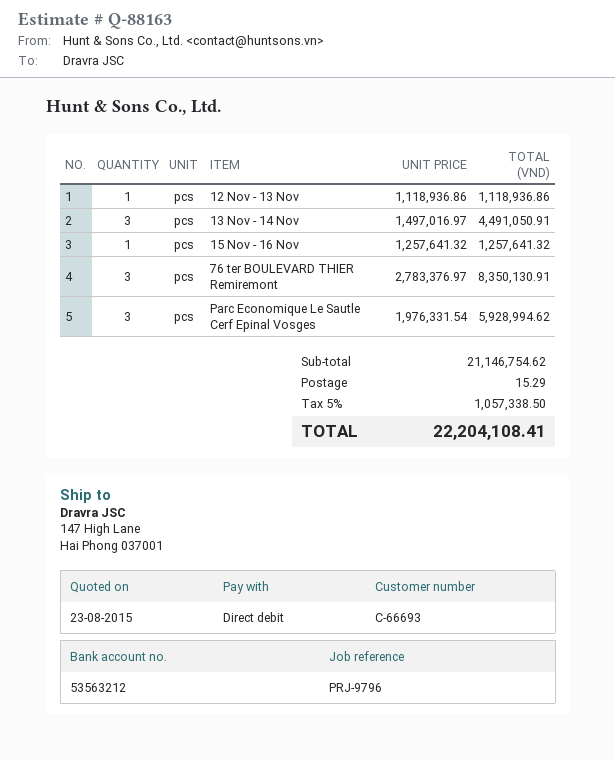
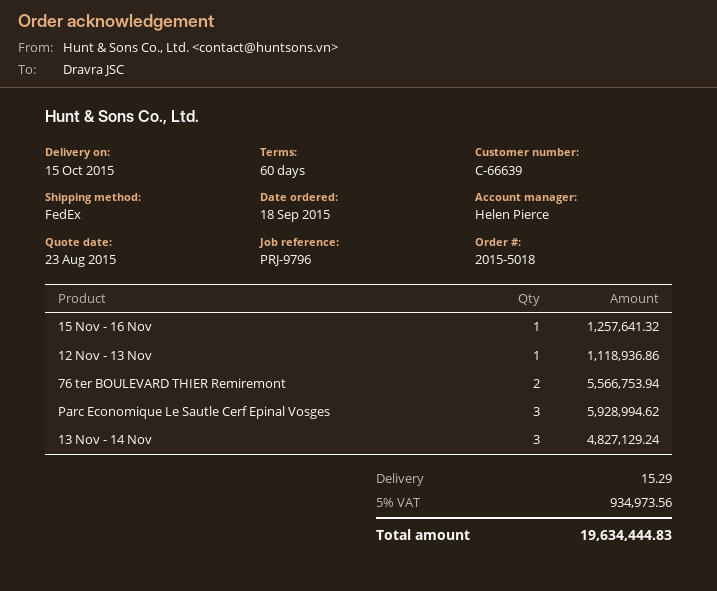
customer number: C-66693 -> C-66639
13 Nov - 14 Nov: 3 for 4491050.91 -> 3 for 4827129.24
76 ter BOULEVARD THIER Remiremont: 3 for 8350130.91 -> 2 for 5566753.94
tax: 5% = 1057338.50 -> 5% = 934973.56
total: 22204108.41 -> 19634444.83

